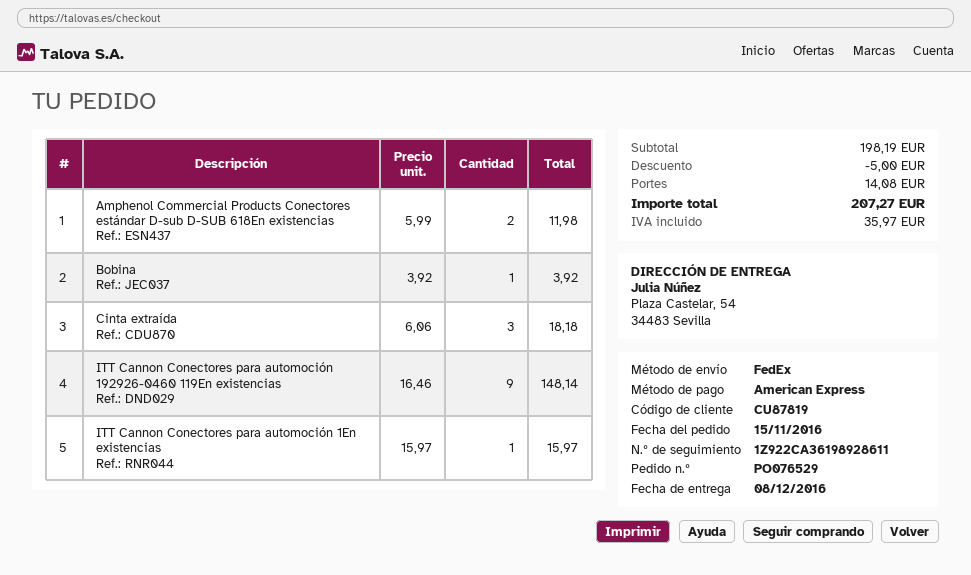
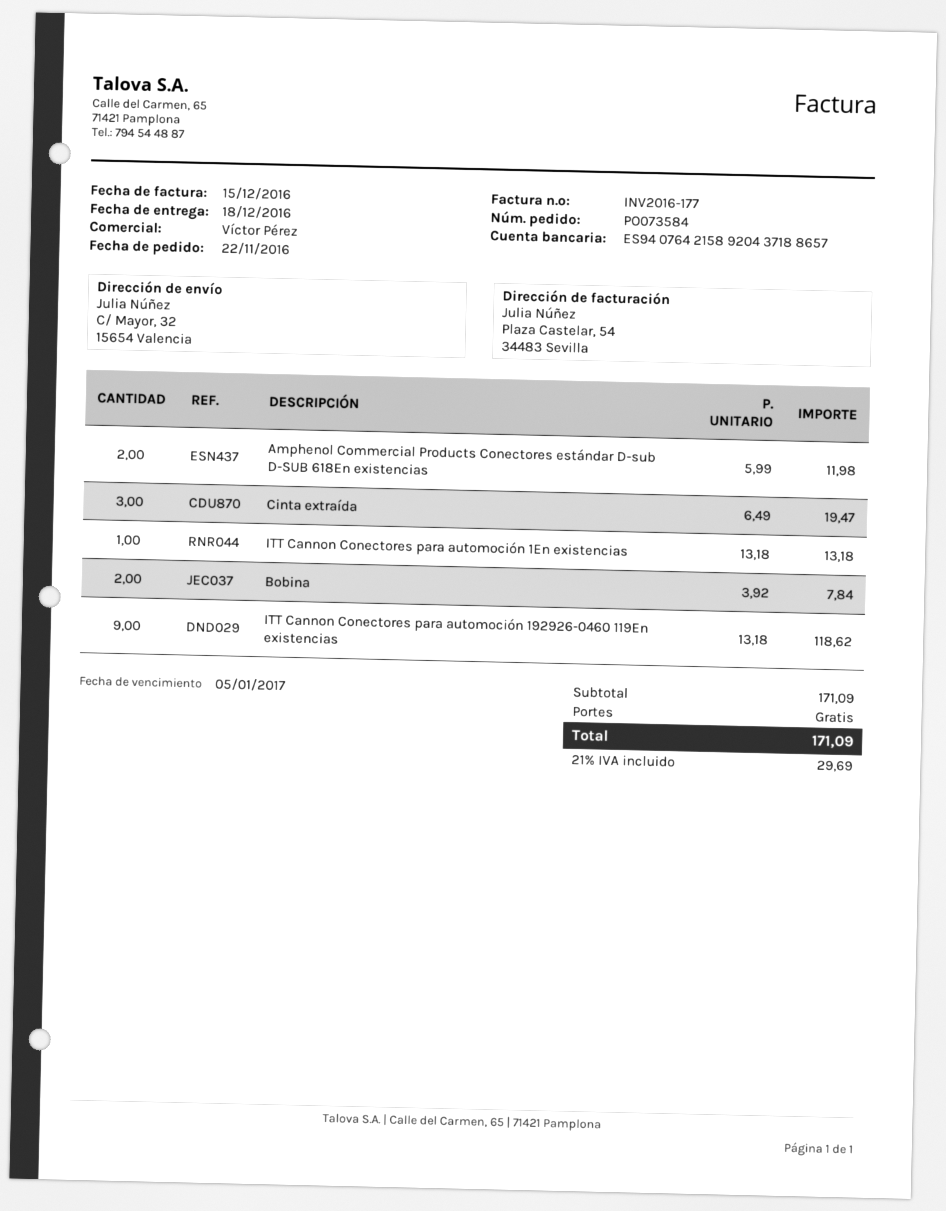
order number: PO076529 -> PO073584
order date: 2016-11-15 -> 2016-11-22
delivery date: 2016-12-08 -> 2016-12-18
ship to: Plaza Castelar, 54, 34483 Sevilla -> C/ Mayor, 32, 15654 Valencia
Bobina: 1 x 3.92 = 3.92 -> 2 x 3.92 = 7.84
Cinta extraída: 3 x 6.06 = 18.18 -> 3 x 6.49 = 19.47
ITT Cannon Conectores para automoción 192926-0460 119En existencias: 9 x 16.46 = 148.14 -> 9 x 13.18 = 118.62
ITT Cannon Conectores para automoción 1En existencias: 1 x 15.97 = 15.97 -> 1 x 13.18 = 13.18
subtotal: 198.19 -> 171.09
discount: 5.00 -> none
shipping: 14.08 -> 0.00
tax: 35.97 -> 29.69
total: 207.27 -> 171.09

